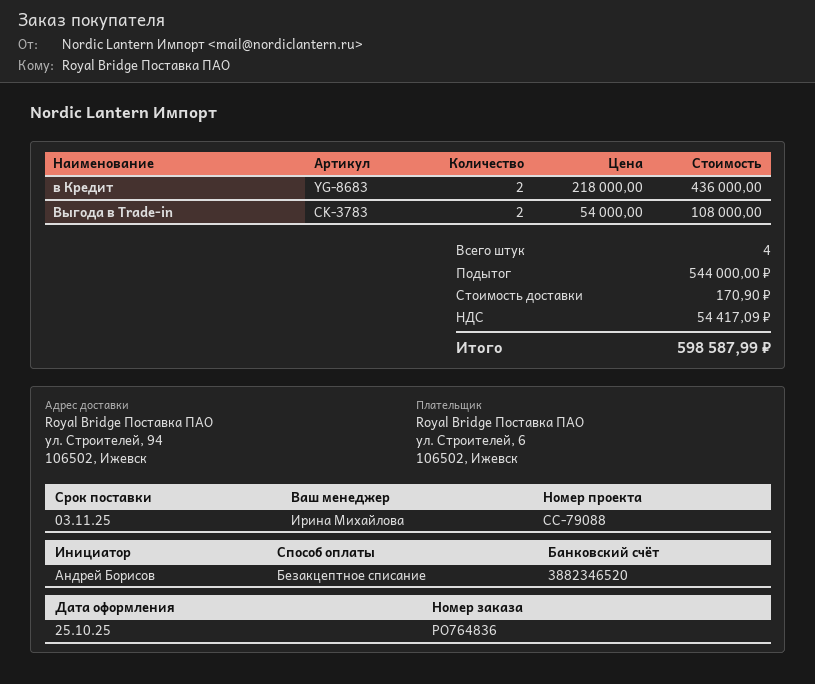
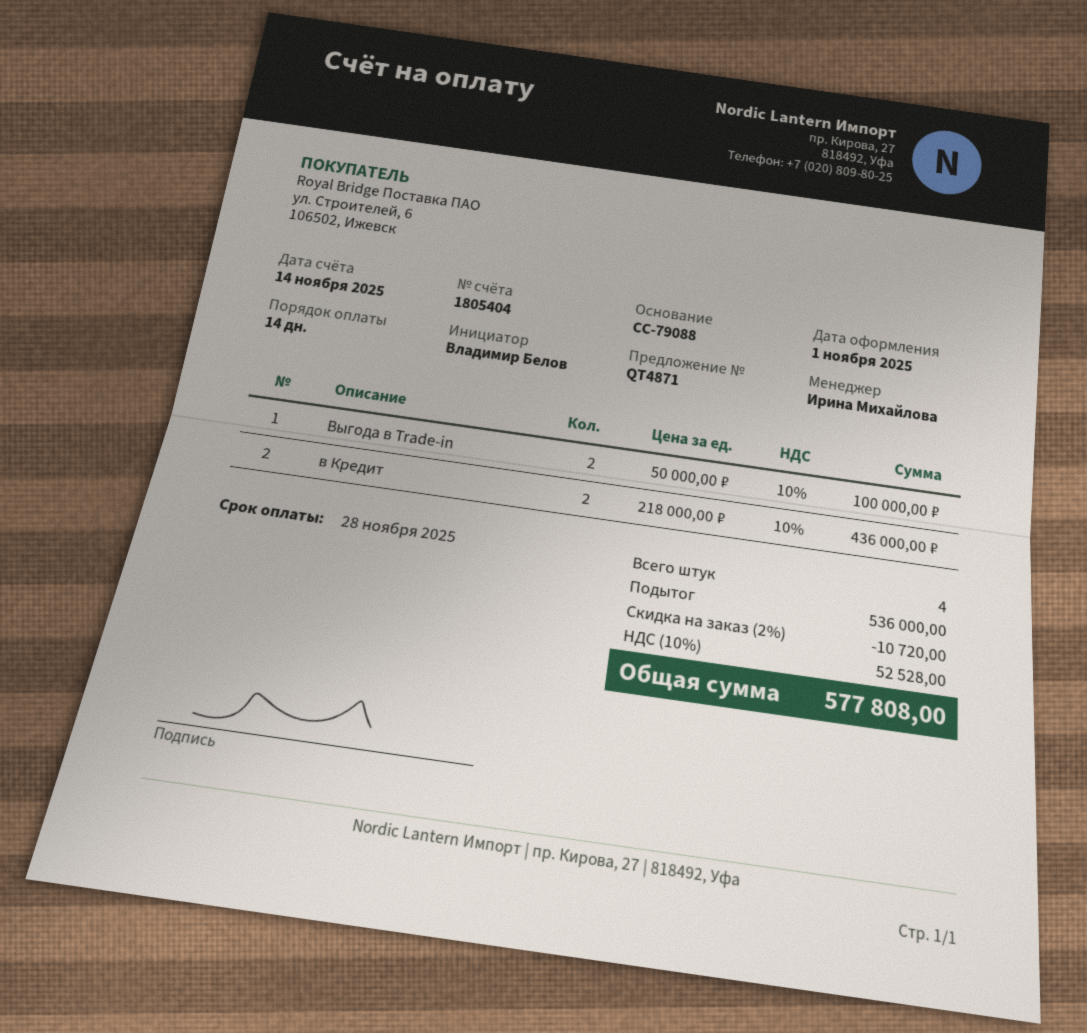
order date: 2025-10-25 -> 2025-11-01
ordered by: Андрей Борисов -> Владимир Белов
Выгода в Trade-in: 2 x 54000.00 = 108000.00 -> 2 x 50000.00 = 100000.00
subtotal: 544000.00 -> 536000.00
discount: none -> 2% = 10720.00
shipping: 170.90 -> none
tax: 54417.09 -> 52528.00
total: 598587.99 -> 577808.00

